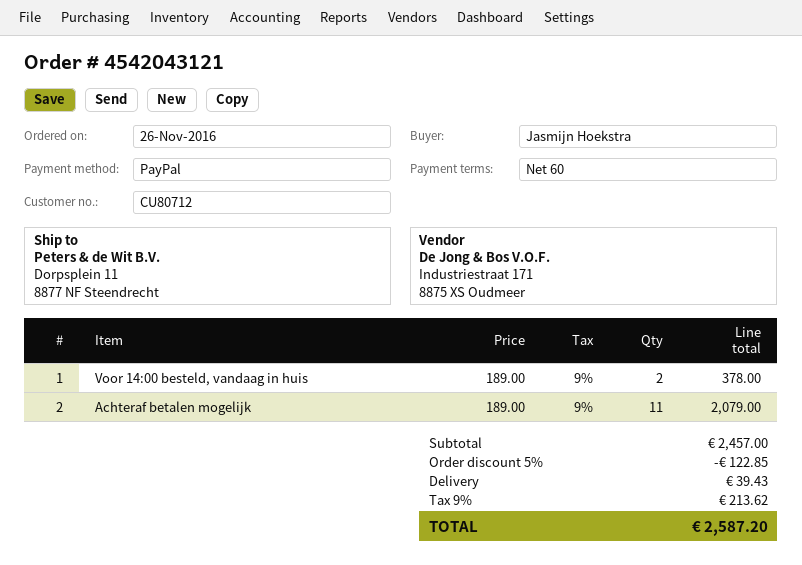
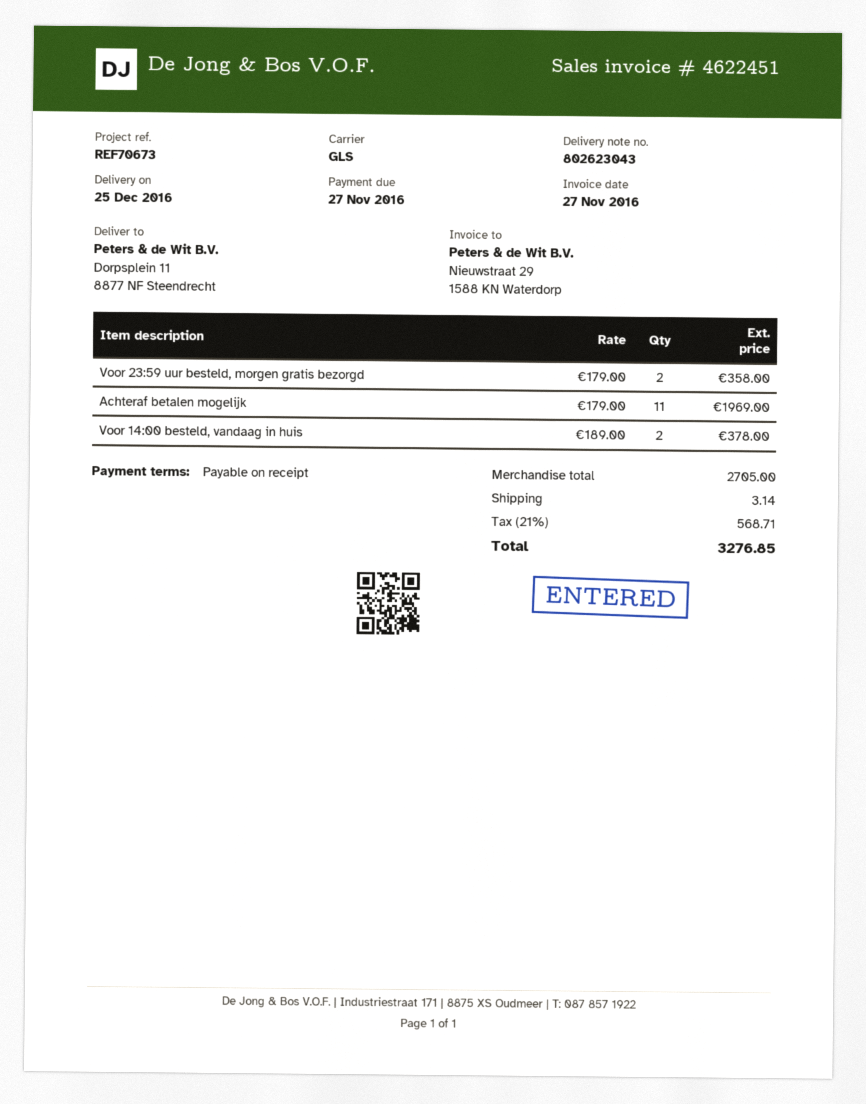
payment terms: 60 days -> on receipt
Achteraf betalen mogelijk: 11 x 189.00 = 2079.00 -> 11 x 179.00 = 1969.00
Voor 23:59 uur besteld, morgen gratis bezorgd: none -> 2 x 179.00 = 358.00
subtotal: 2457.00 -> 2705.00
discount: 5% = 122.85 -> none
shipping: 39.43 -> 3.14
tax: 9% = 213.62 -> 21% = 568.71
total: 2587.20 -> 3276.85

